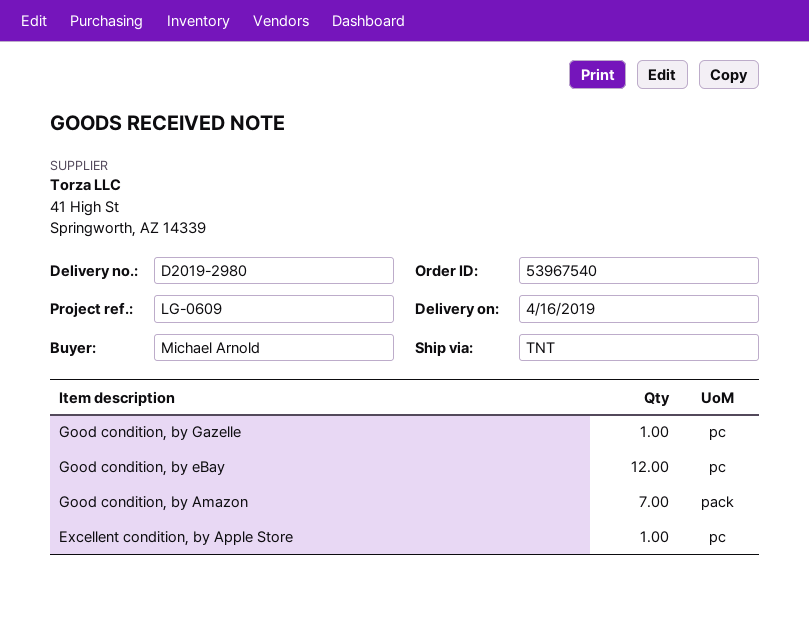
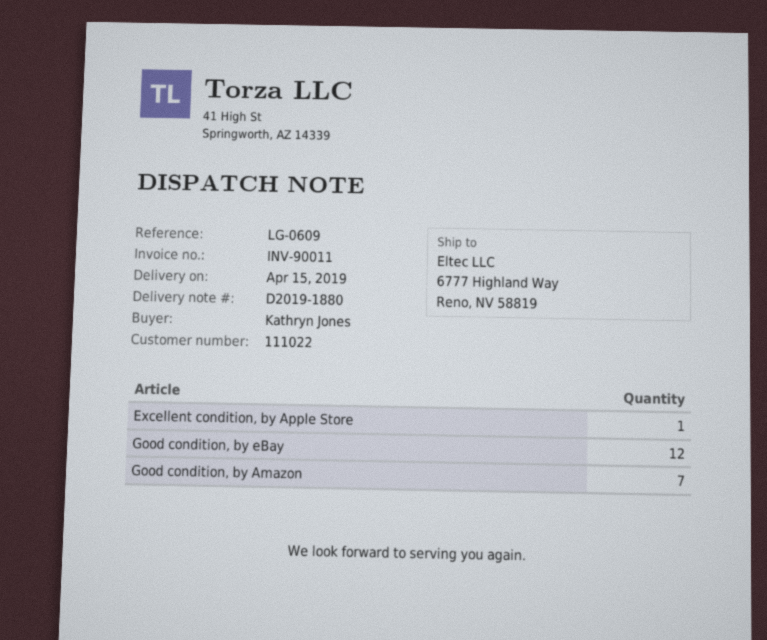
delivery note number: D2019-2980 -> D2019-1880
delivery date: 2019-04-16 -> 2019-04-15
ordered by: Michael Arnold -> Kathryn Jones
Good condition, by Gazelle: 1 -> none

